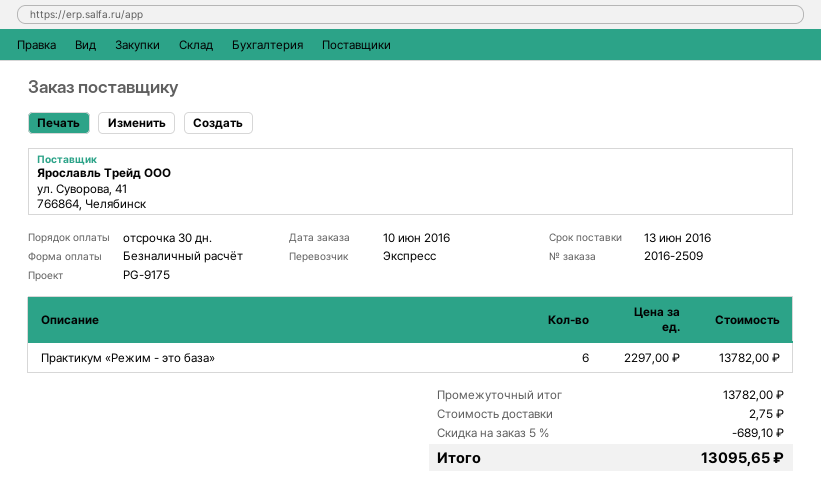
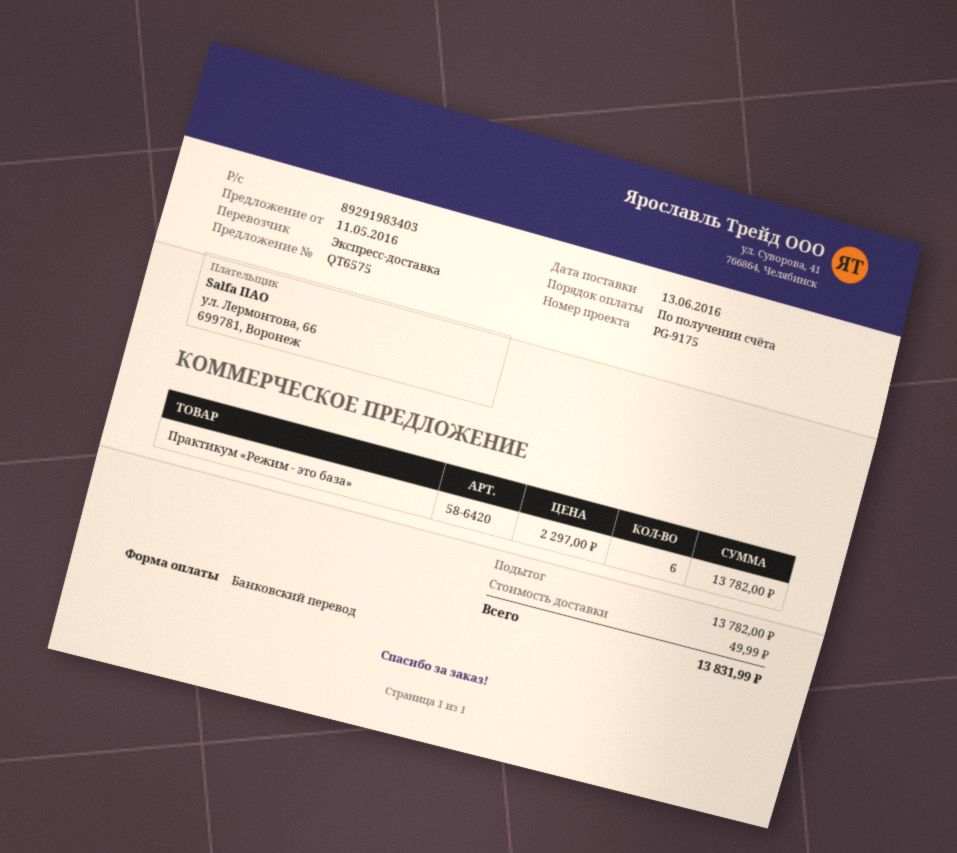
payment terms: 30 days -> on receipt
discount: 5% = 689.10 -> none
shipping: 2.75 -> 49.99
total: 13095.65 -> 13831.99

